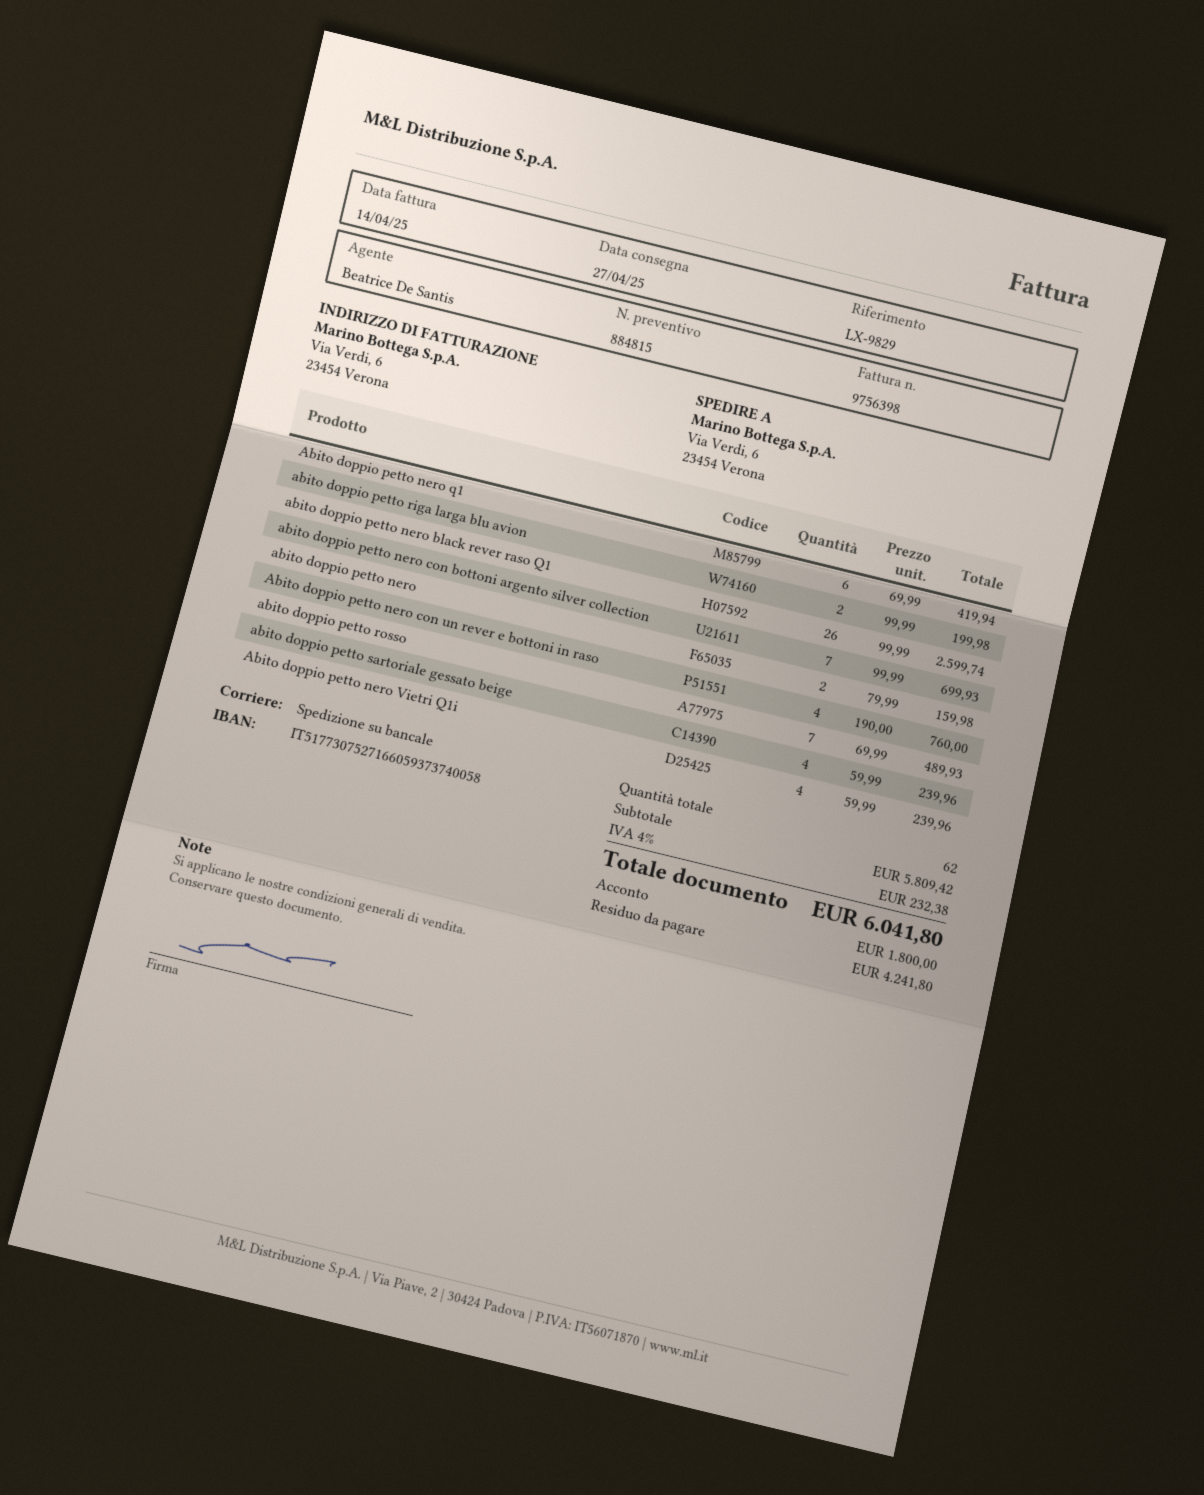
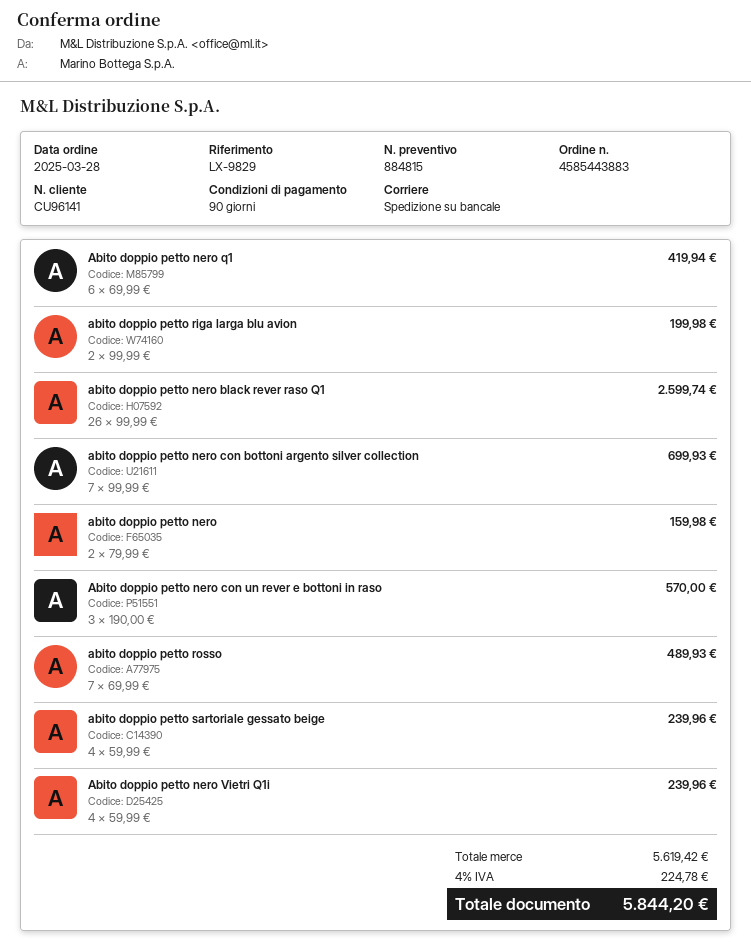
Abito doppio petto nero con un rever e bottoni in raso: 4 x 190.00 = 760.00 -> 3 x 190.00 = 570.00
subtotal: 5809.42 -> 5619.42
tax: 4% = 232.38 -> 4% = 224.78
total: 6041.80 -> 5844.20

